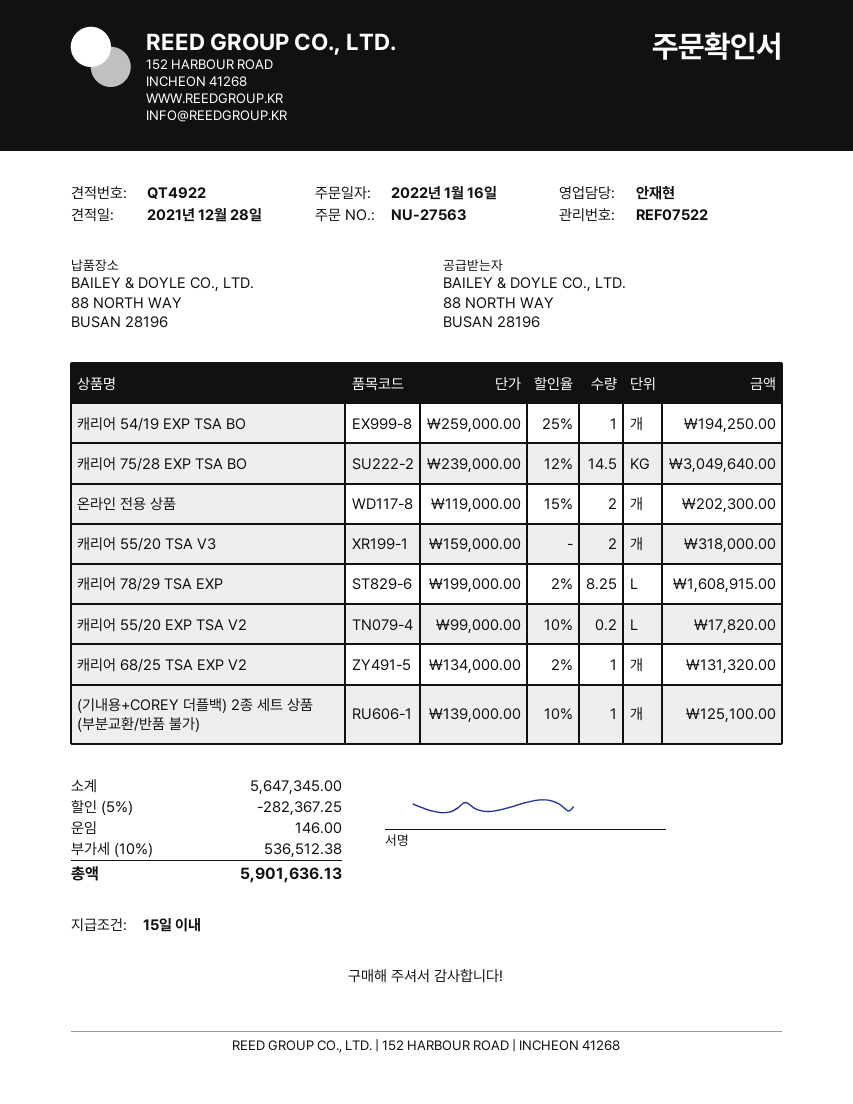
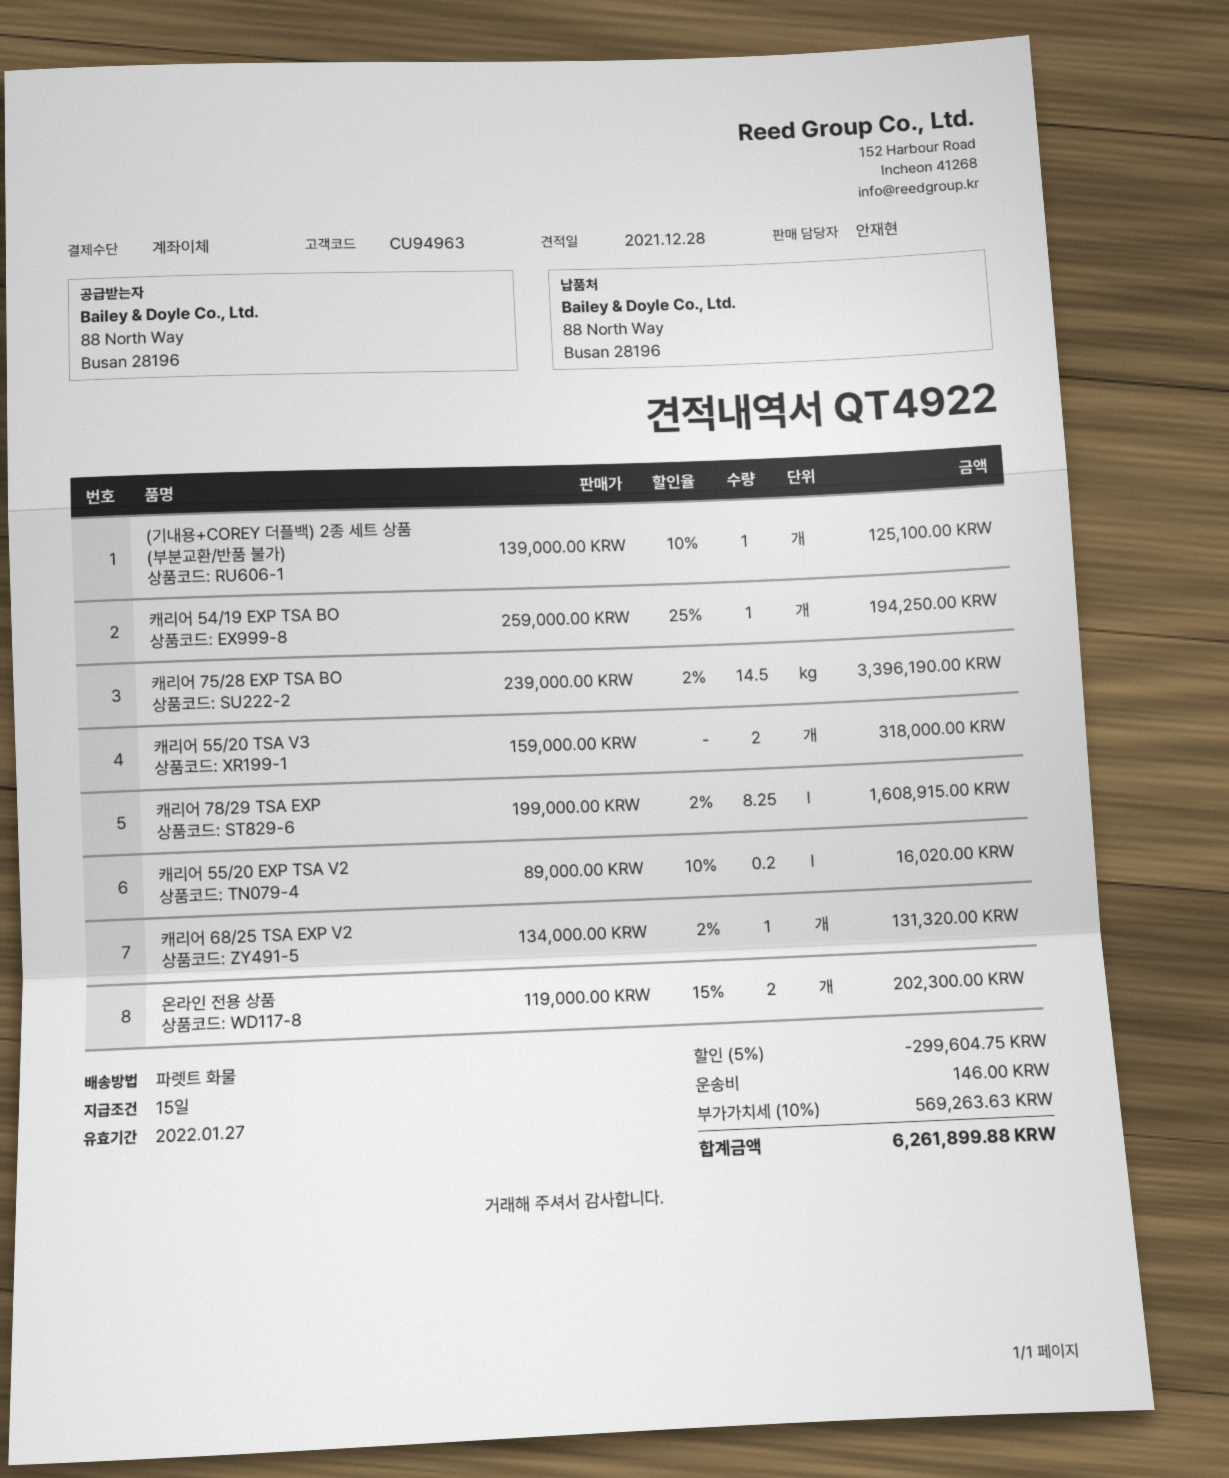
캐리어 75/28 EXP TSA BO: 14.5 x 239000.00 - 12% = 3049640.00 -> 14.5 x 239000.00 - 2% = 3396190.00
캐리어 55/20 EXP TSA V2: 0.2 x 99000.00 - 10% = 17820.00 -> 0.2 x 89000.00 - 10% = 16020.00
discount: 5% = 282367.25 -> 5% = 299604.75
tax: 10% = 536512.38 -> 10% = 569263.63
total: 5901636.13 -> 6261899.88

